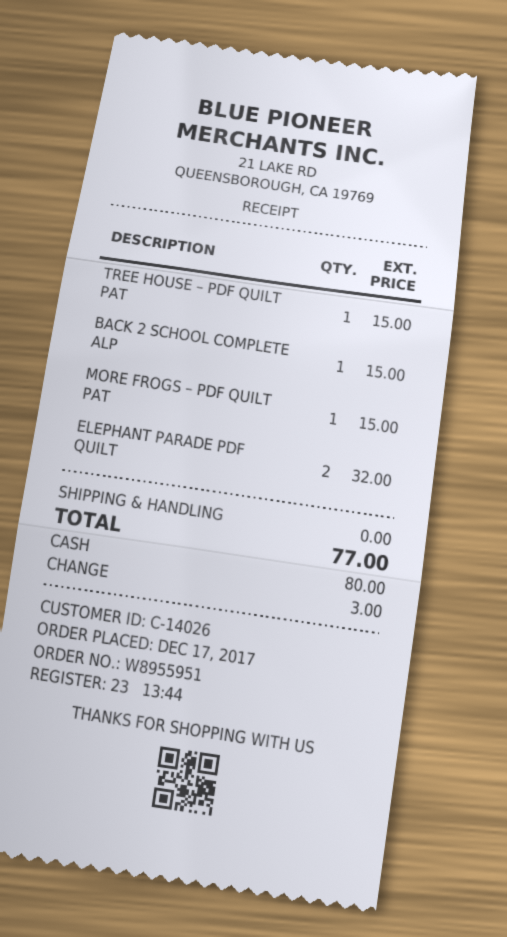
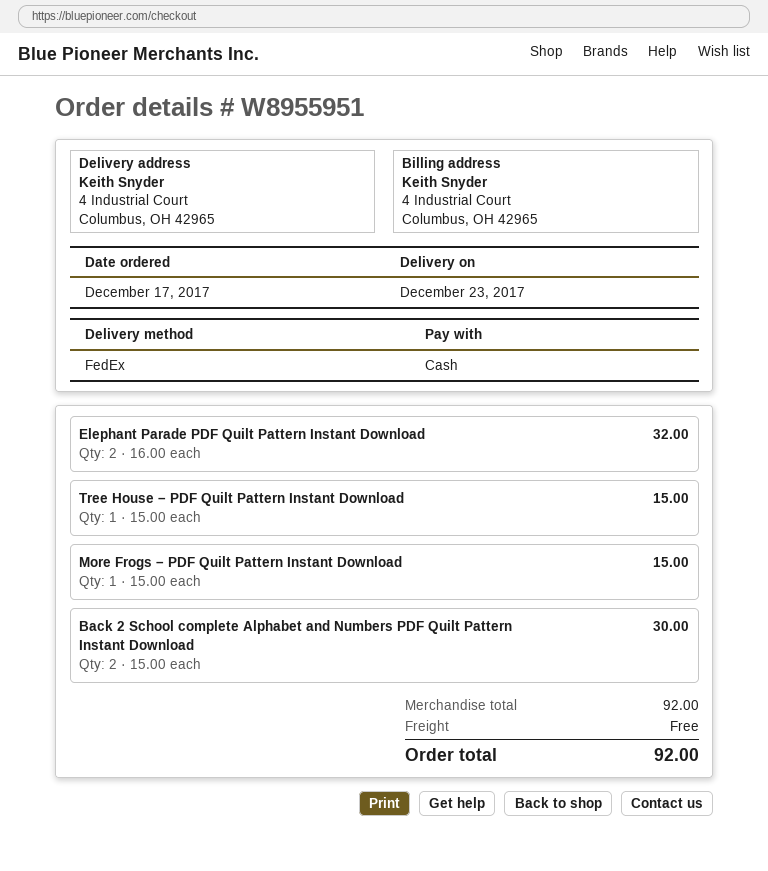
BACK 2 SCHOOL COMPLETE ALP: 1 for 15.00 -> 2 for 30.00
total: 77.00 -> 92.00

